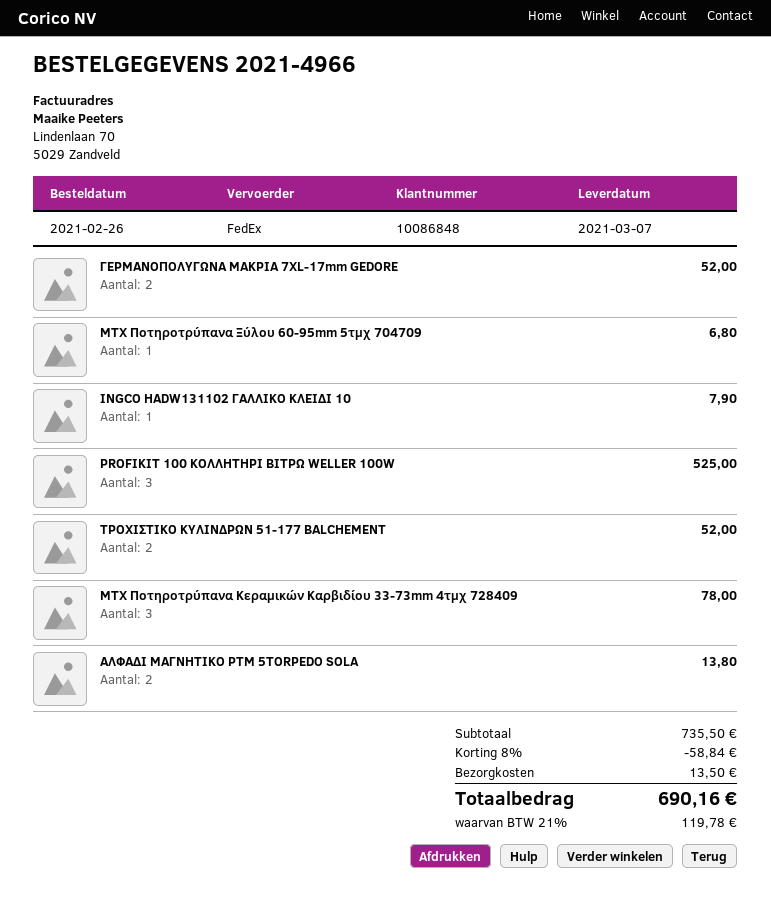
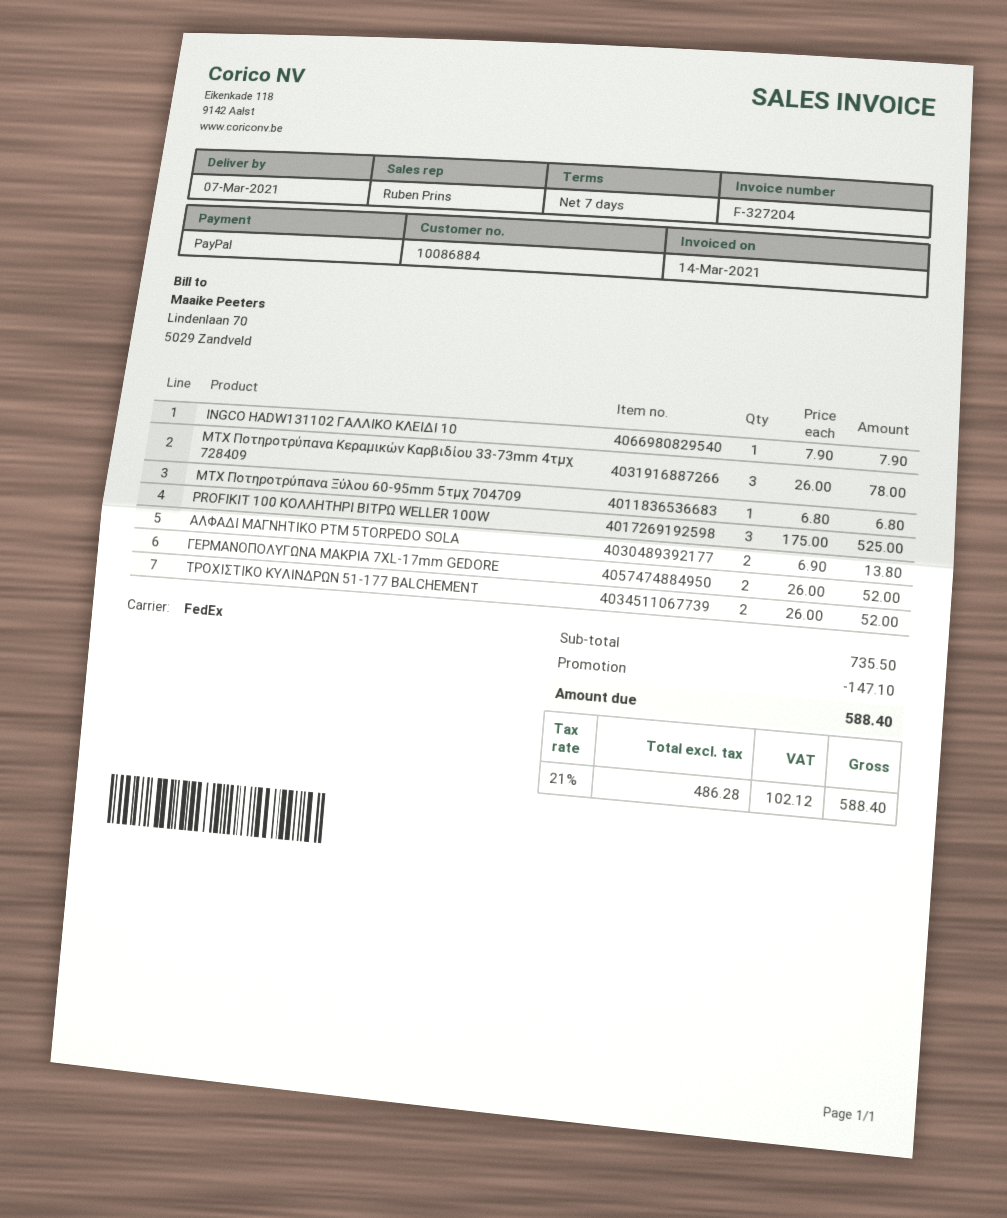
customer number: 10086848 -> 10086884
discount: 58.84 -> 147.10
shipping: 13.50 -> none
tax: 21% = 119.78 -> 21% = 102.12
total: 690.16 -> 588.40

